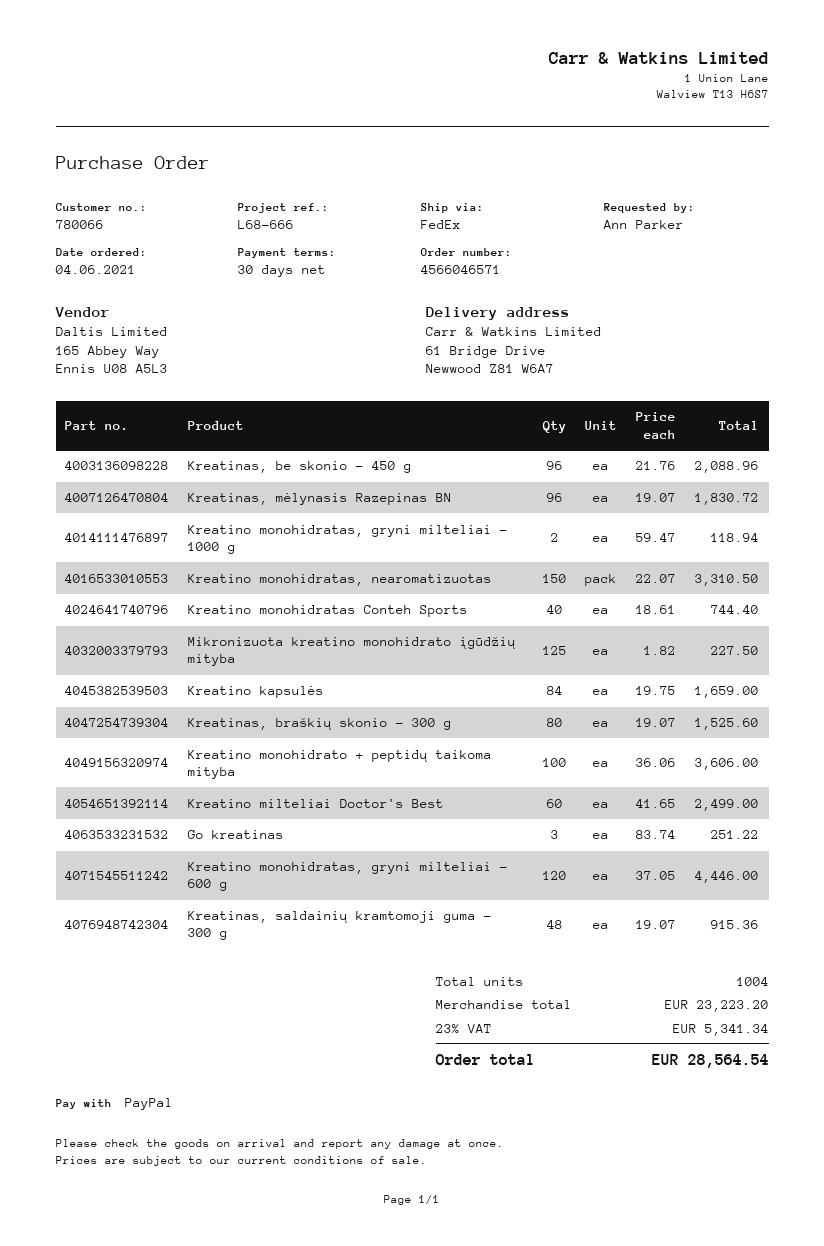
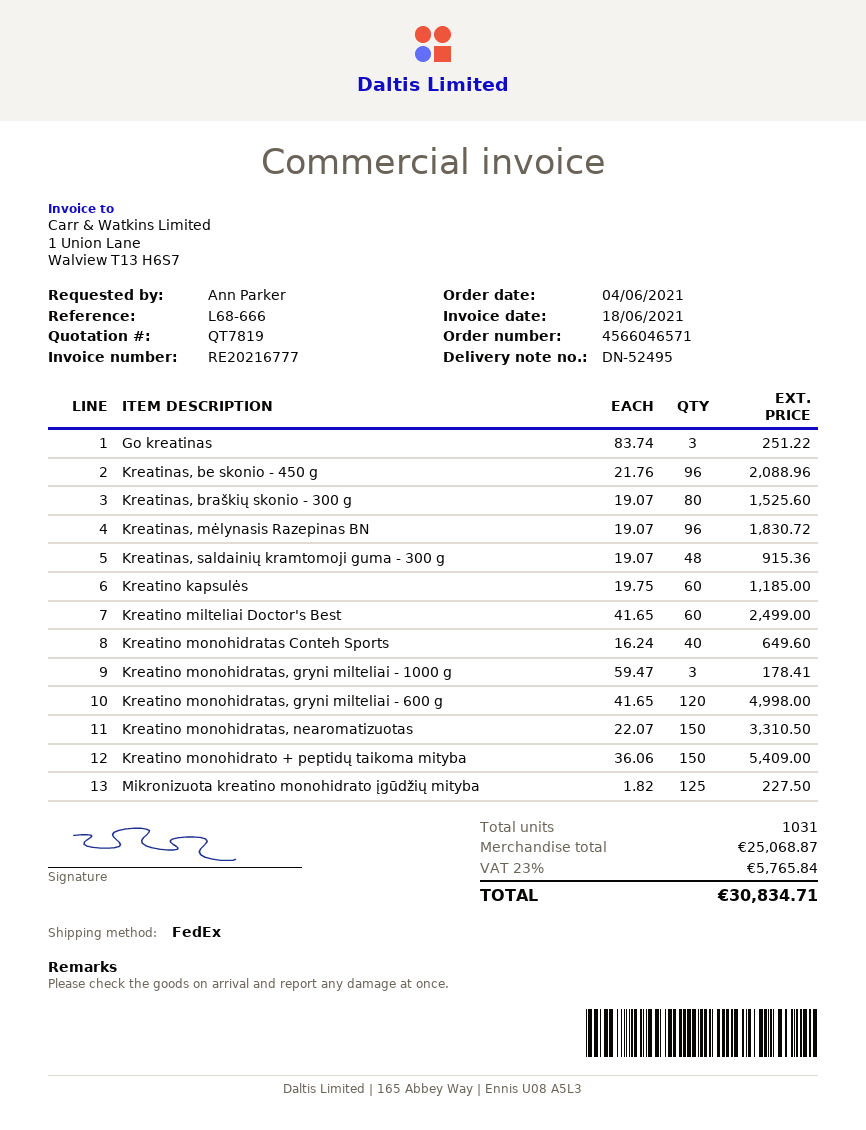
Kreatino monohidratas, gryni milteliai - 1000 g: 2 x 59.47 = 118.94 -> 3 x 59.47 = 178.41
Kreatino monohidratas Conteh Sports: 40 x 18.61 = 744.40 -> 40 x 16.24 = 649.60
Kreatino kapsulės: 84 x 19.75 = 1659.00 -> 60 x 19.75 = 1185.00
Kreatino monohidrato + peptidų taikoma mityba: 100 x 36.06 = 3606.00 -> 150 x 36.06 = 5409.00
Kreatino monohidratas, gryni milteliai - 600 g: 120 x 37.05 = 4446.00 -> 120 x 41.65 = 4998.00
total quantity: 1004 -> 1031
subtotal: 23223.20 -> 25068.87
tax: 23% = 5341.34 -> 23% = 5765.84
total: 28564.54 -> 30834.71

